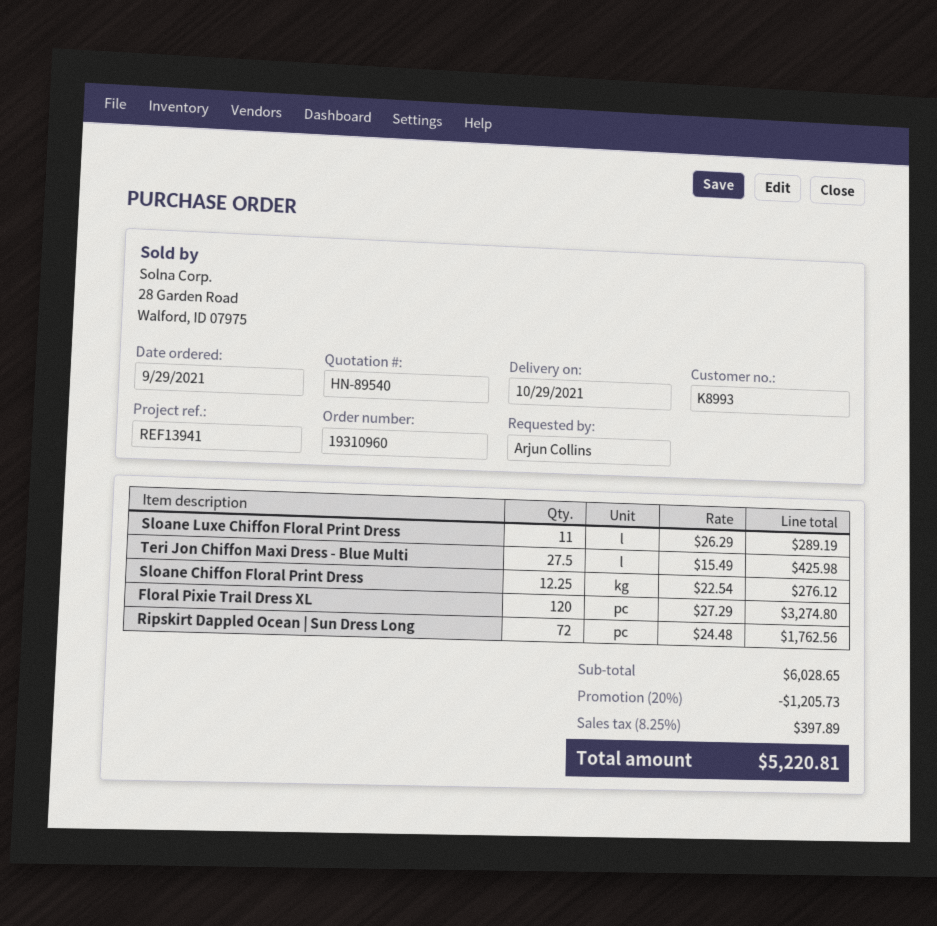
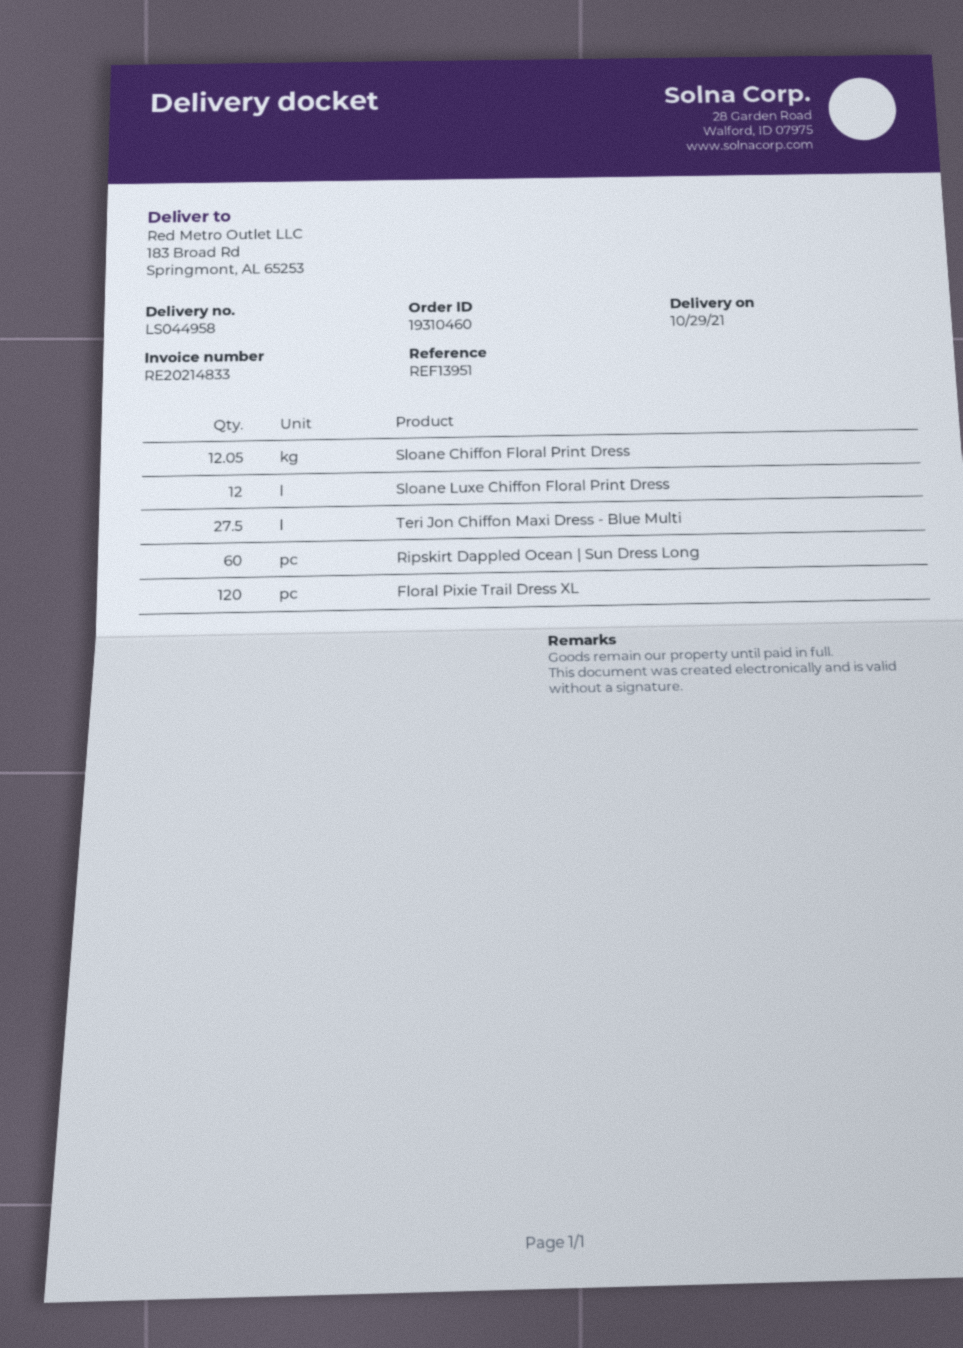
order number: 19310960 -> 19310460
reference: REF13941 -> REF13951
Sloane Luxe Chiffon Floral Print Dress: 11 -> 12
Sloane Chiffon Floral Print Dress: 12.25 -> 12.05
Ripskirt Dappled Ocean | Sun Dress Long: 72 -> 60

